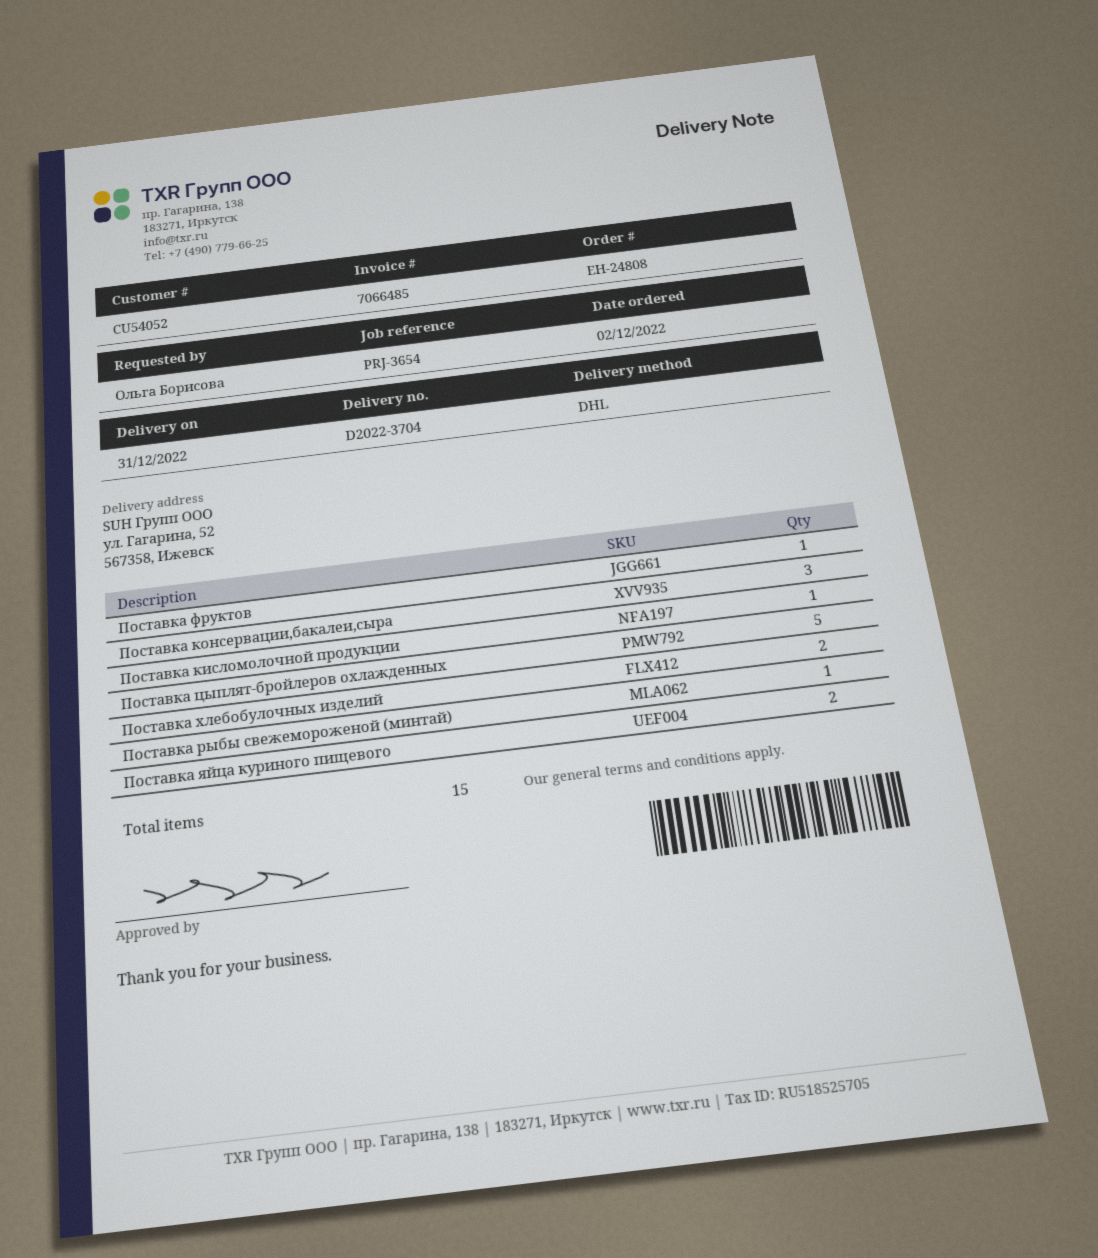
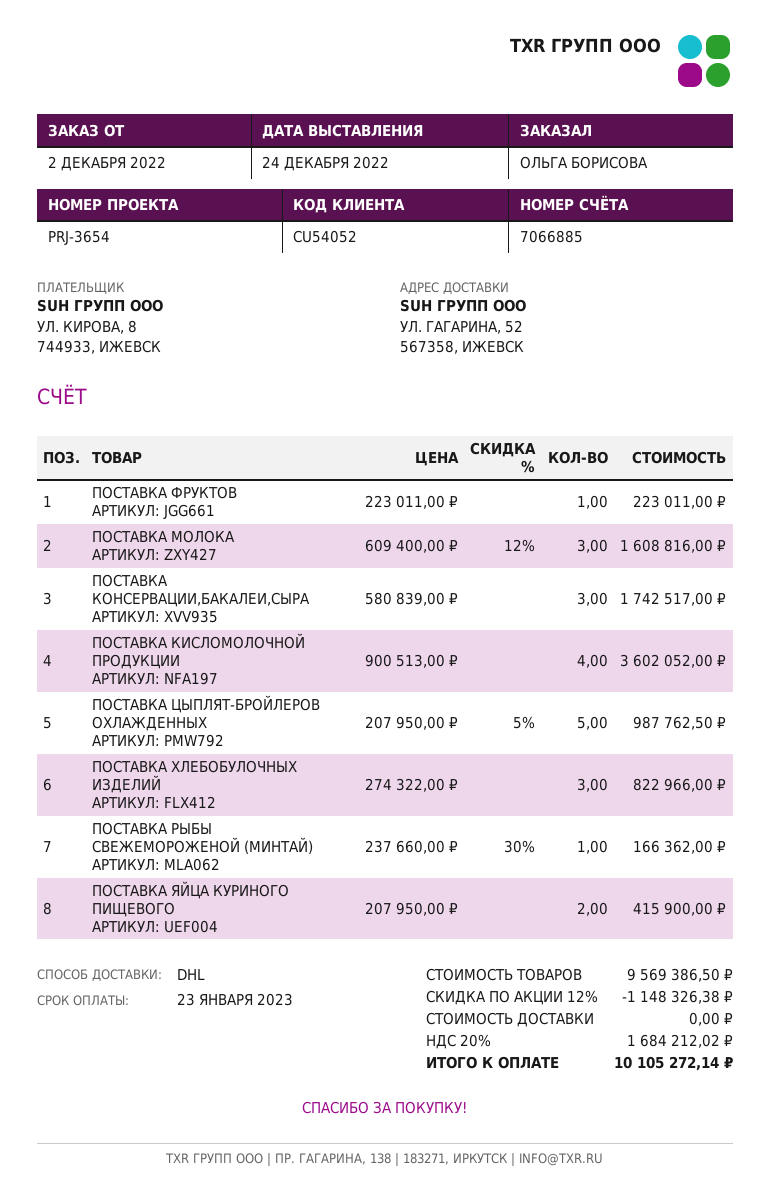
invoice number: 7066485 -> 7066885
Поставка кисломолочной продукции: 1 -> 4
Поставка хлебобулочных изделий: 2 -> 3
ПОСТАВКА МОЛОКА: none -> 3

